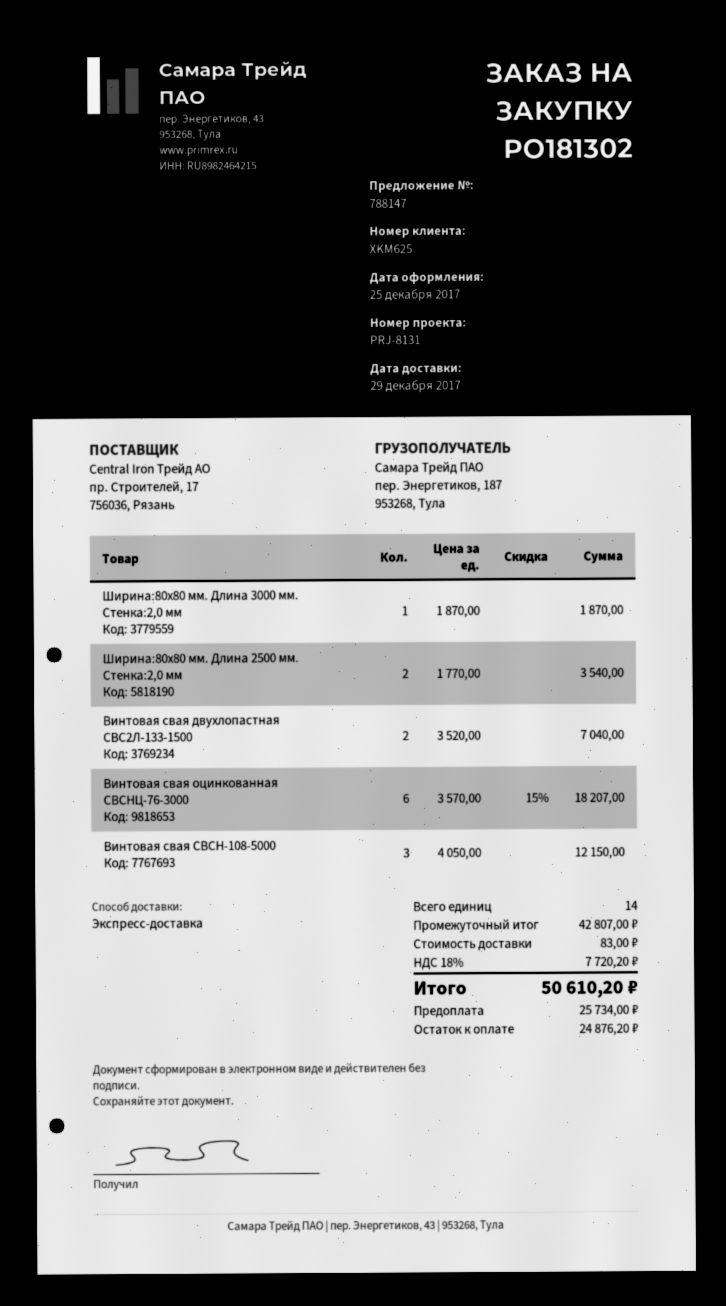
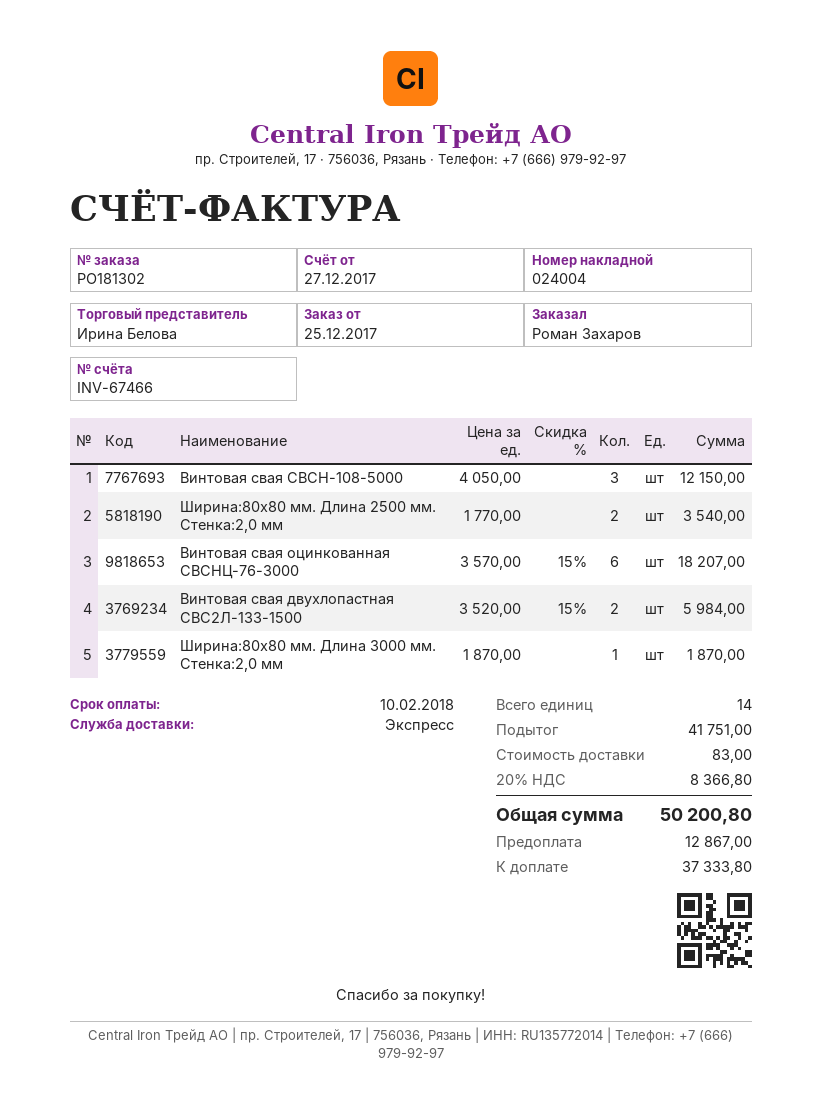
Винтовая свая двухлопастная СВС2Л-133-1500: 2 x 3520.00 = 7040.00 -> 2 x 3520.00 - 15% = 5984.00
subtotal: 42807.00 -> 41751.00
tax: 18% = 7720.20 -> 20% = 8366.80
total: 50610.20 -> 50200.80
deposit: 25734.00 -> 12867.00
balance: 24876.20 -> 37333.80

